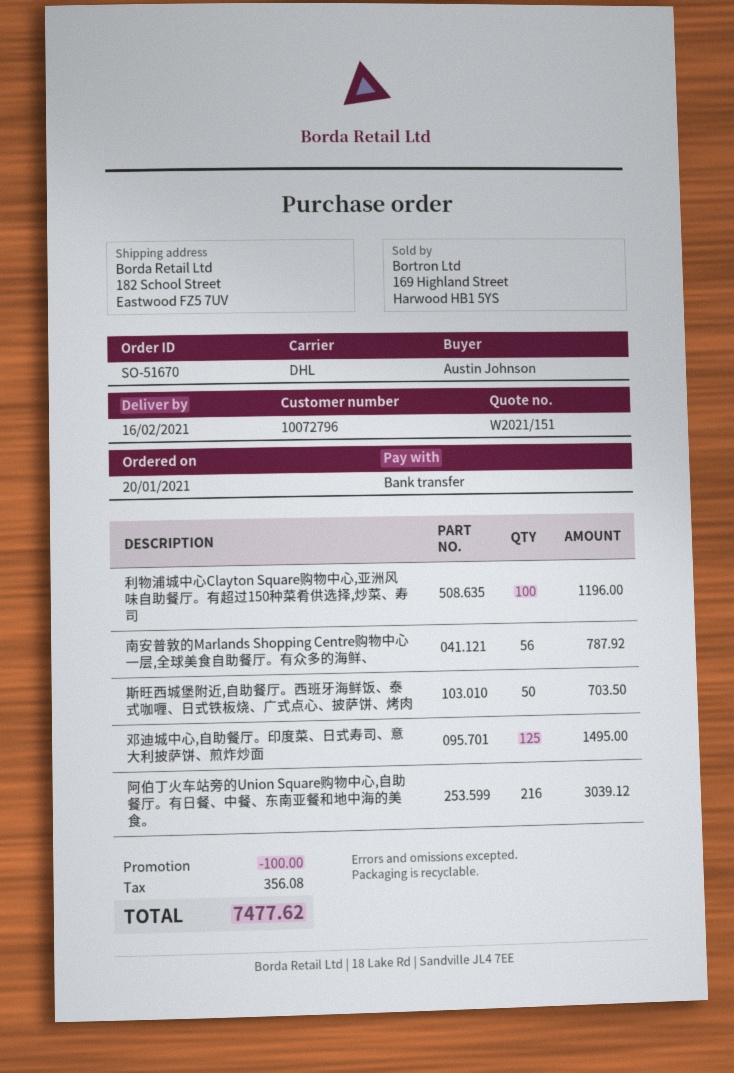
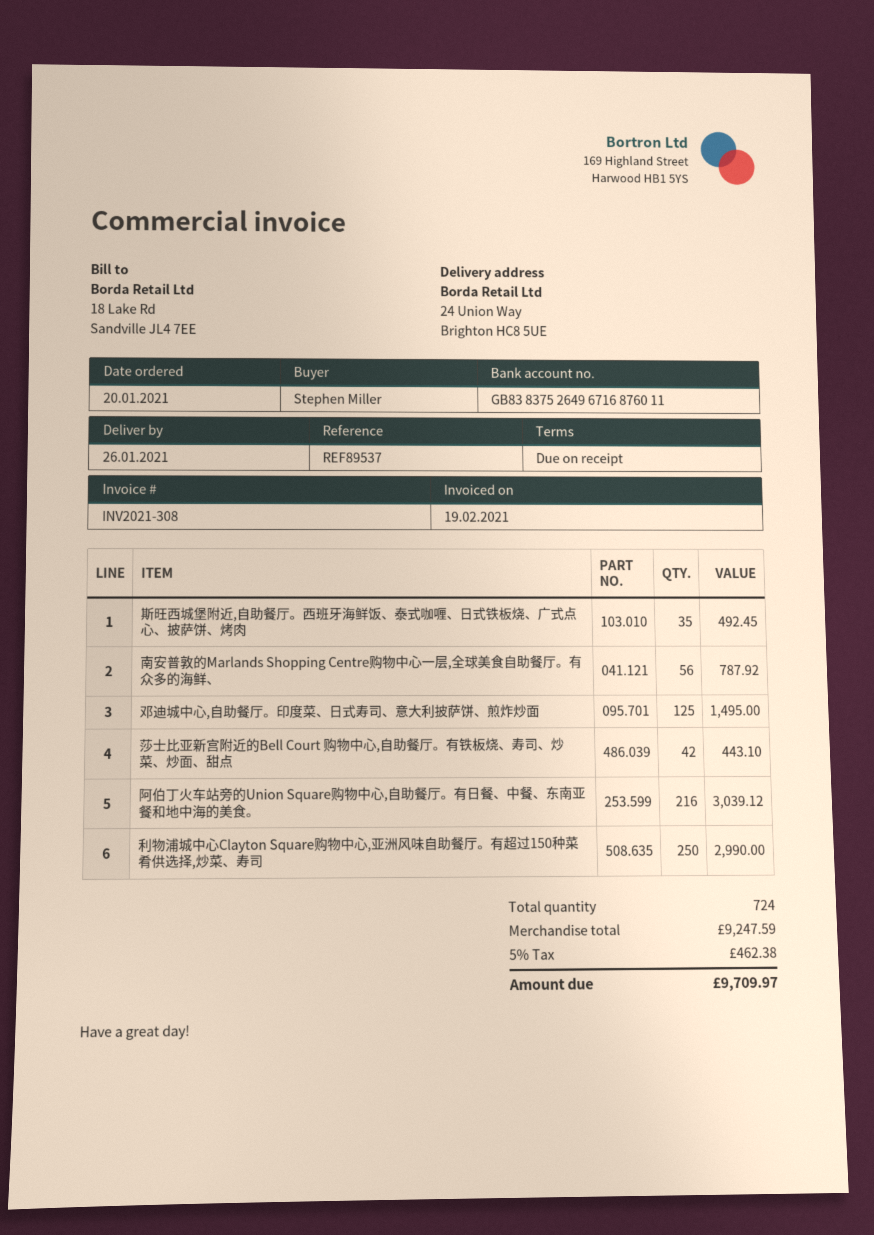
delivery date: 2021-02-16 -> 2021-01-26
ordered by: Austin Johnson -> Stephen Miller
ship to: 182 School Street, Eastwood FZ5 7UV -> 24 Union Way, Brighton HC8 5UE
利物浦城中心Clayton Square购物中心,亚洲风味自助餐厅。有超过150种菜肴供选择,炒菜、寿司: 100 for 1196.00 -> 250 for 2990.00
斯旺西城堡附近,自助餐厅。西班牙海鲜饭、泰式咖喱、日式铁板烧、广式点心、披萨饼、烤肉: 50 for 703.50 -> 35 for 492.45
莎士比亚新宫附近的Bell Court 购物中心,自助餐厅。有铁板烧、寿司、炒菜、炒面、甜点: none -> 42 for 443.10
discount: 100.00 -> none
tax: 356.08 -> 462.38
total: 7477.62 -> 9709.97

